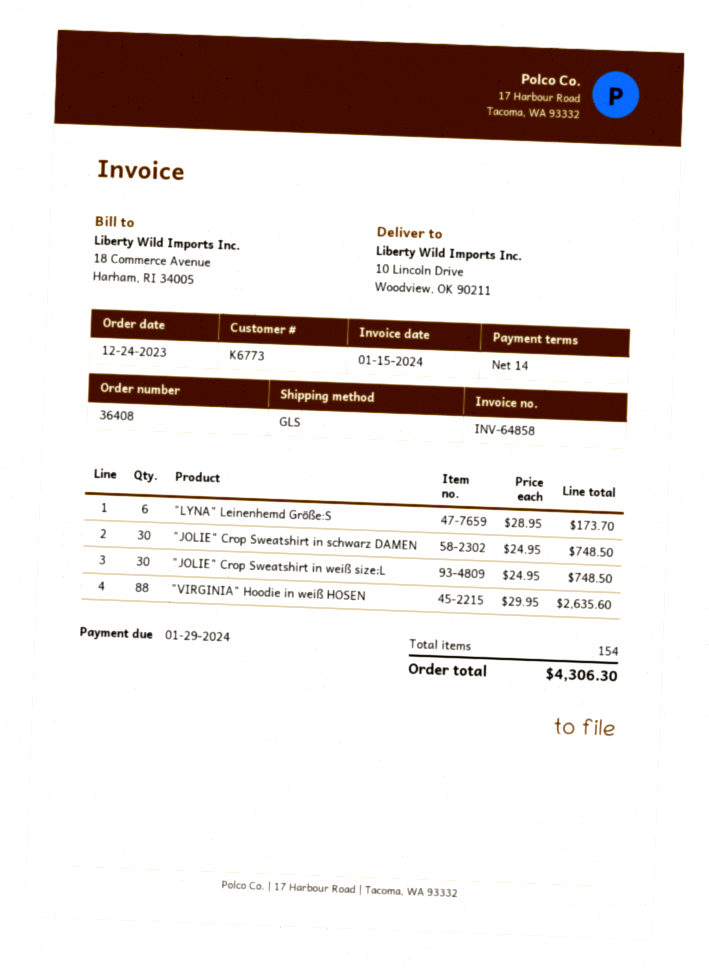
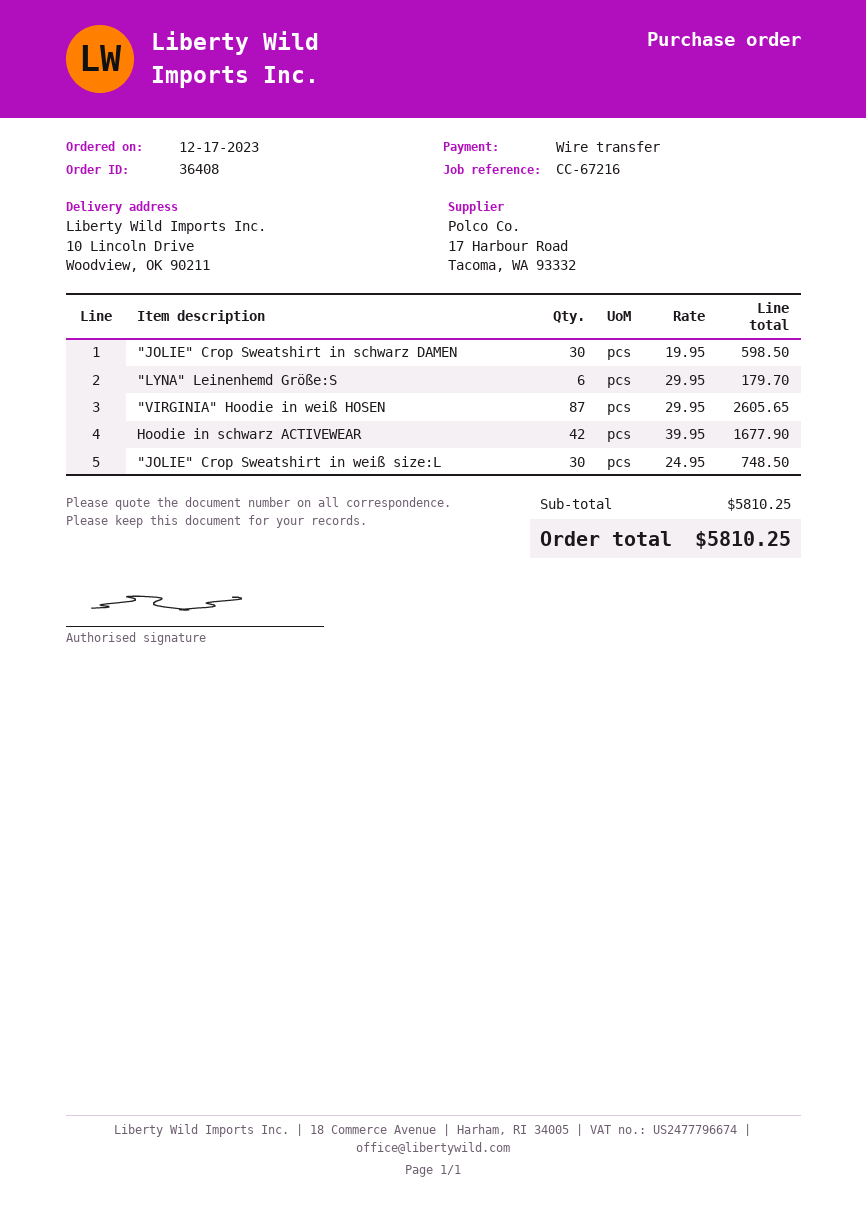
order date: 2023-12-24 -> 2023-12-17
"LYNA" Leinenhemd Größe:S: 6 x 28.95 = 173.70 -> 6 x 29.95 = 179.70
"JOLIE" Crop Sweatshirt in schwarz DAMEN: 30 x 24.95 = 748.50 -> 30 x 19.95 = 598.50
"VIRGINIA" Hoodie in weiß HOSEN: 88 x 29.95 = 2635.60 -> 87 x 29.95 = 2605.65
Hoodie in schwarz ACTIVEWEAR: none -> 42 x 39.95 = 1677.90
total: 4306.30 -> 5810.25

